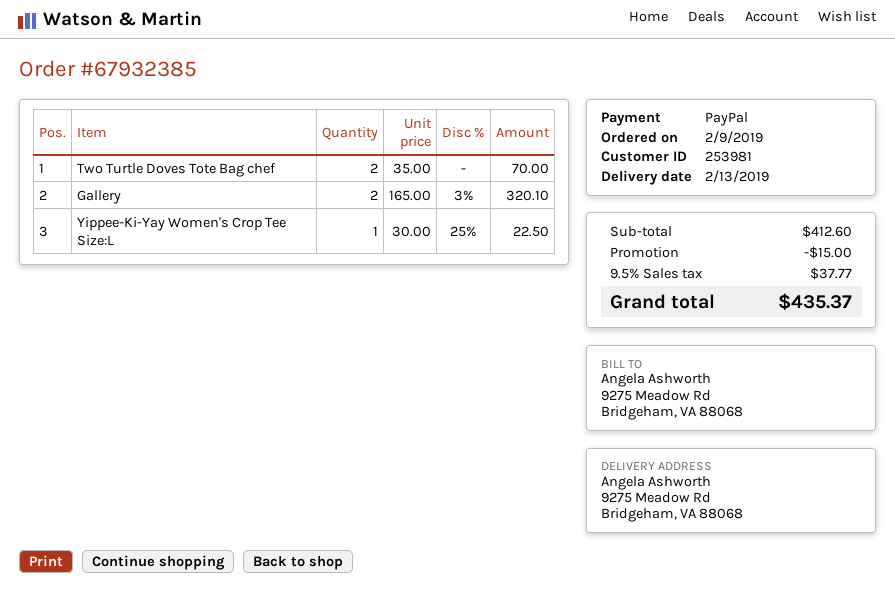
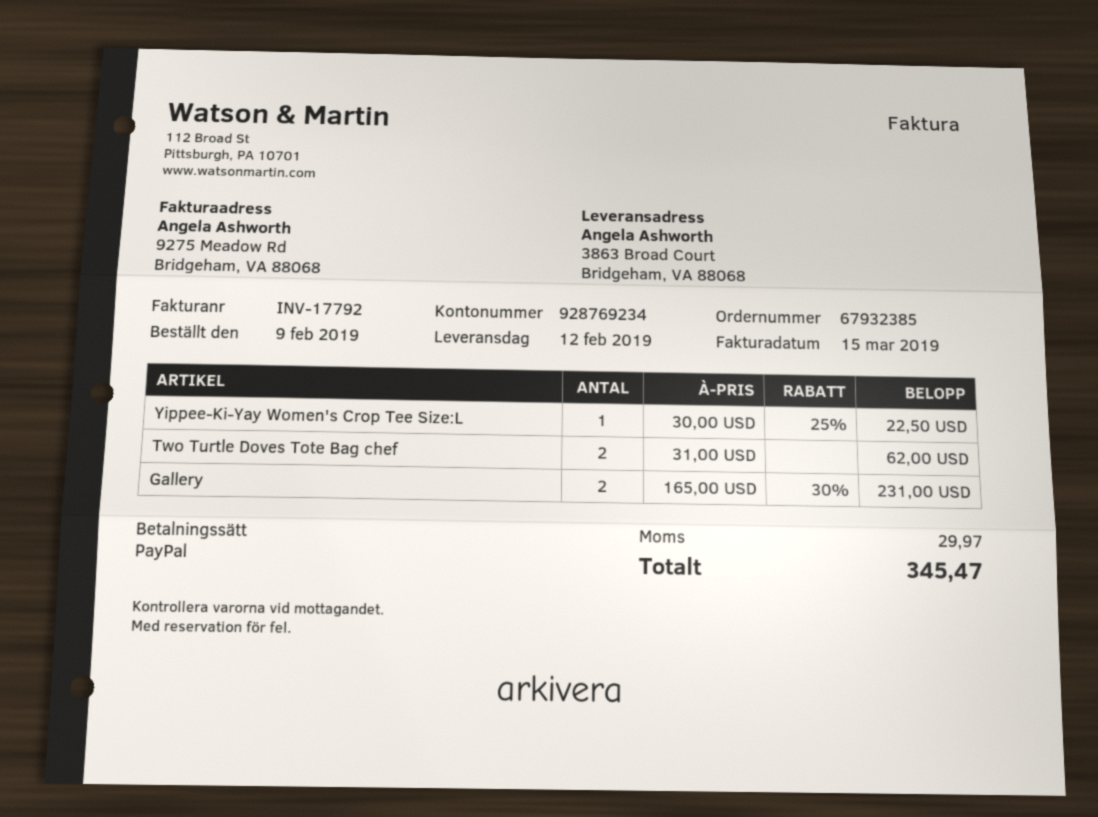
delivery date: 2019-02-13 -> 2019-02-12
ship to: 9275 Meadow Rd, Bridgeham, VA 88068 -> 3863 Broad Court, Bridgeham, VA 88068
Two Turtle Doves Tote Bag chef: 2 x 35.00 = 70.00 -> 2 x 31.00 = 62.00
Gallery: 2 x 165.00 - 3% = 320.10 -> 2 x 165.00 - 30% = 231.00
discount: 15.00 -> none
tax: 37.77 -> 29.97
total: 435.37 -> 345.47

